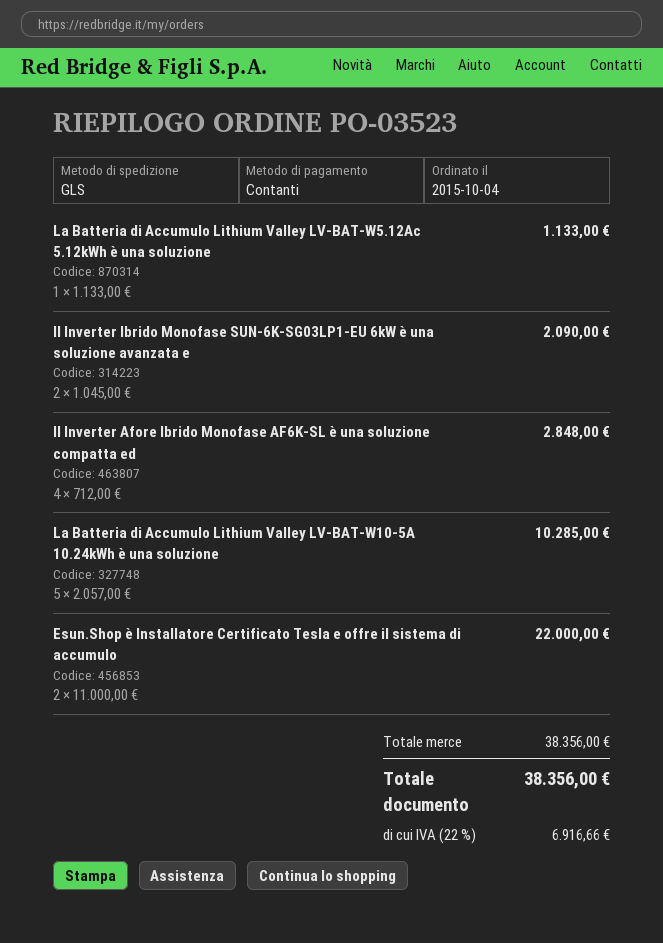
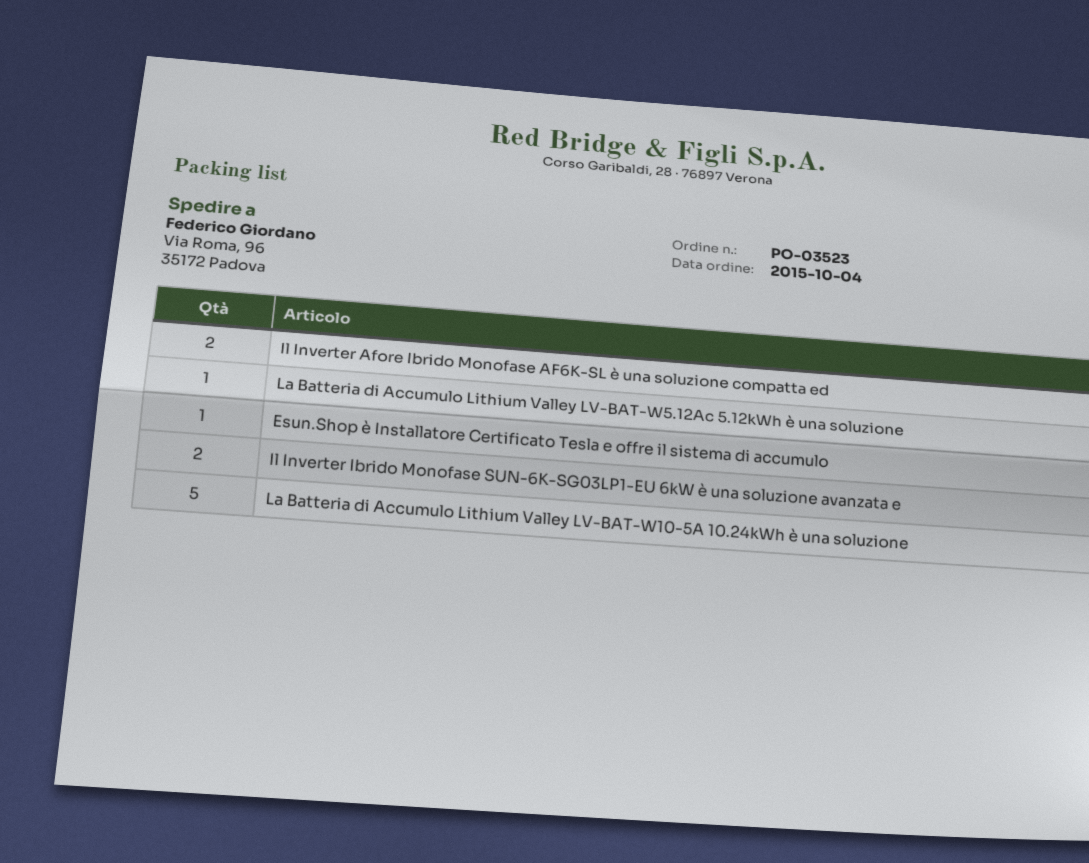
Il Inverter Afore Ibrido Monofase AF6K-SL è una soluzione compatta ed: 4 -> 2
Esun.Shop è Installatore Certificato Tesla e offre il sistema di accumulo: 2 -> 1

